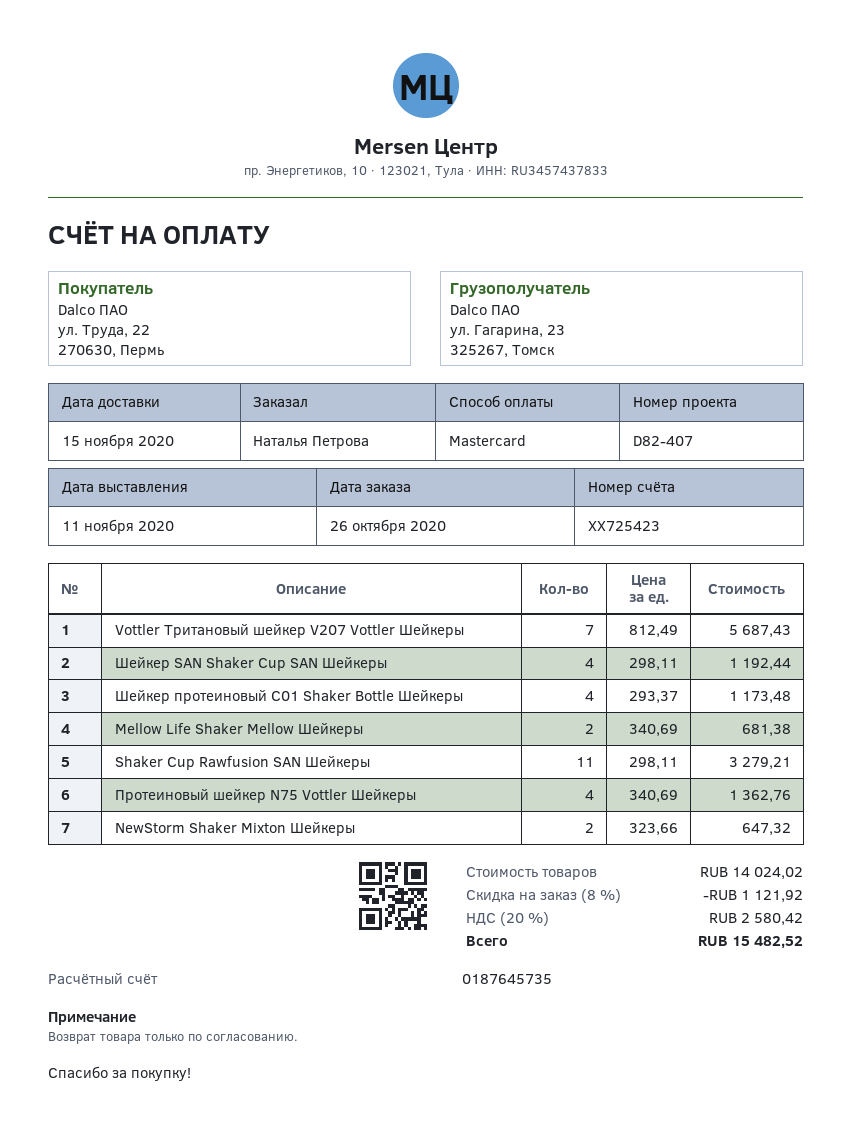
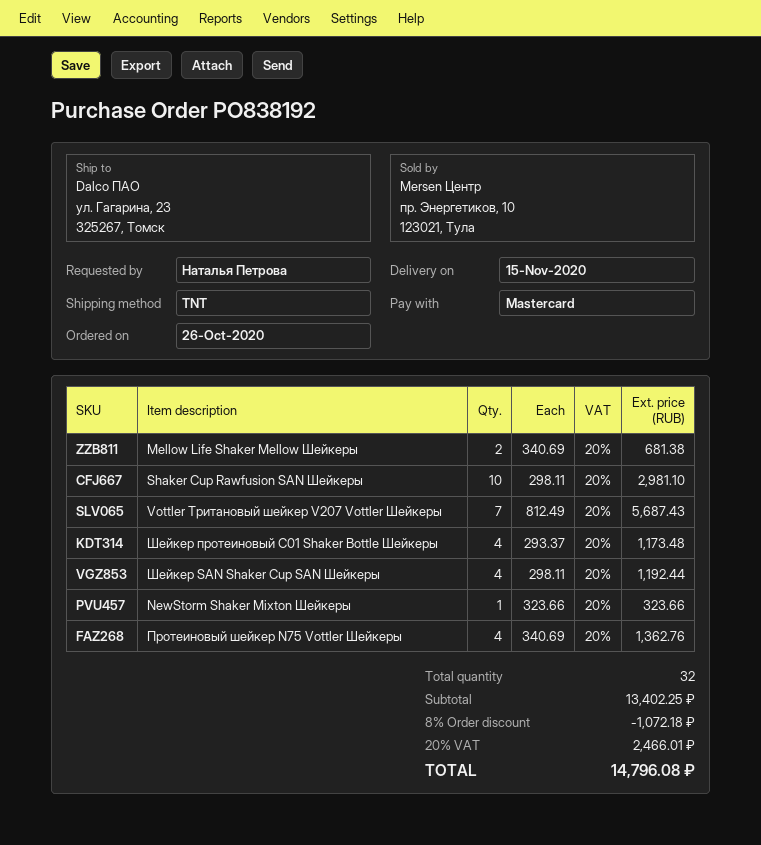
Shaker Cup Rawfusion SAN Шейкеры: 11 x 298.11 = 3279.21 -> 10 x 298.11 = 2981.10
NewStorm Shaker Mixton Шейкеры: 2 x 323.66 = 647.32 -> 1 x 323.66 = 323.66
subtotal: 14024.02 -> 13402.25
discount: 8% = 1121.92 -> 8% = 1072.18
tax: 20% = 2580.42 -> 20% = 2466.01
total: 15482.52 -> 14796.08

